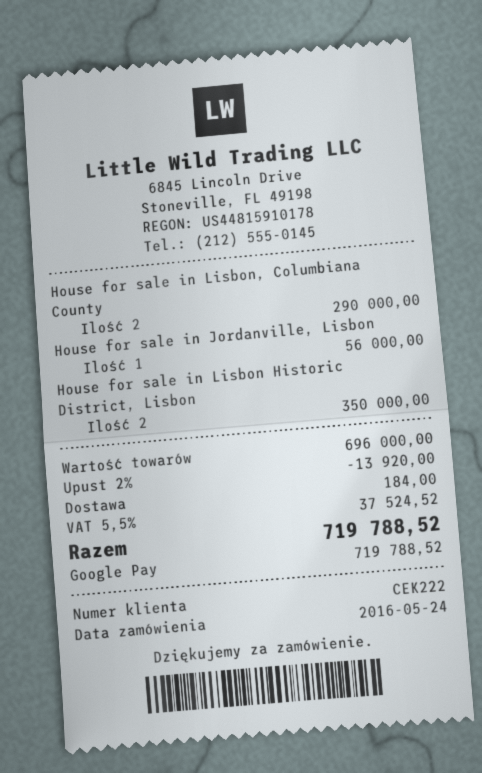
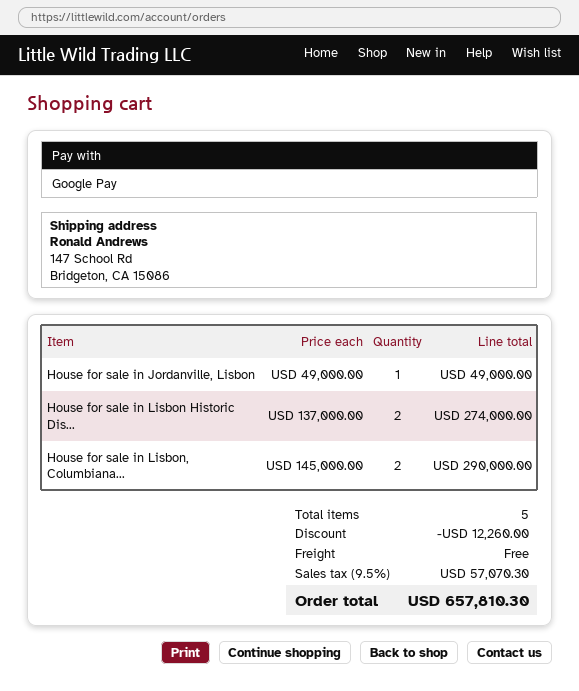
House for sale in Jordanville, Lisbon: 1 for 56000.00 -> 1 for 49000.00
House for sale in Lisbon Historic District, Lisbon: 2 for 350000.00 -> 2 for 274000.00
discount: 13920.00 -> 12260.00
shipping: 184.00 -> 0.00
tax: 5.5% = 37524.52 -> 9.5% = 57070.30
total: 719788.52 -> 657810.30

